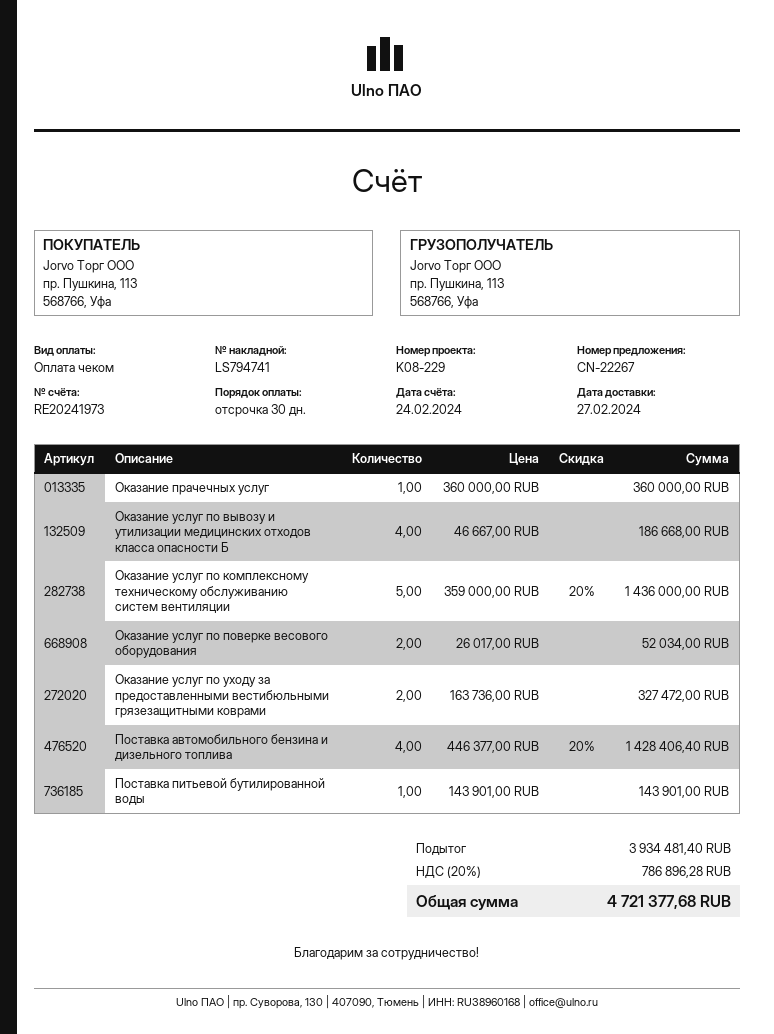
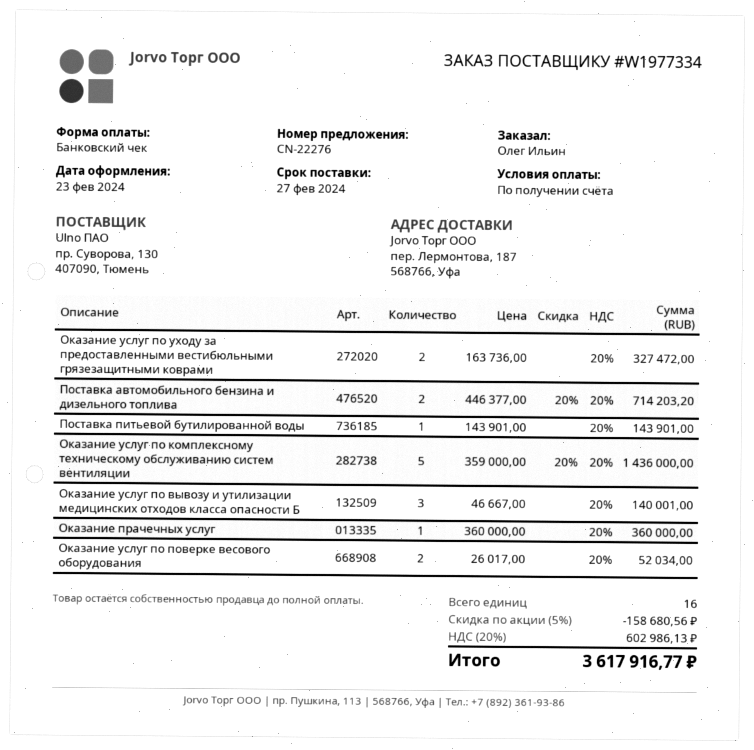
quote number: CN-22267 -> CN-22276
payment terms: 30 days -> on receipt
ship to: пр. Пушкина, 113, 568766, Уфа -> пер. Лермонтова, 187, 568766, Уфа
Оказание услуг по вывозу и утилизации медицинских отходов класса опасности Б: 4 x 46667.00 = 186668.00 -> 3 x 46667.00 = 140001.00
Поставка автомобильного бензина и дизельного топлива: 4 x 446377.00 - 20% = 1428406.40 -> 2 x 446377.00 - 20% = 714203.20
discount: none -> 5% = 158680.56
tax: 20% = 786896.28 -> 20% = 602986.13
total: 4721377.68 -> 3617916.77

